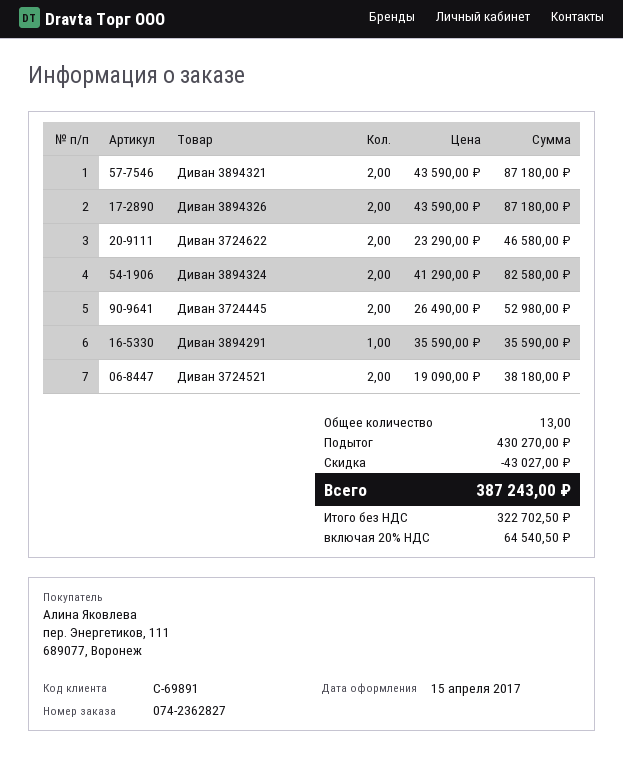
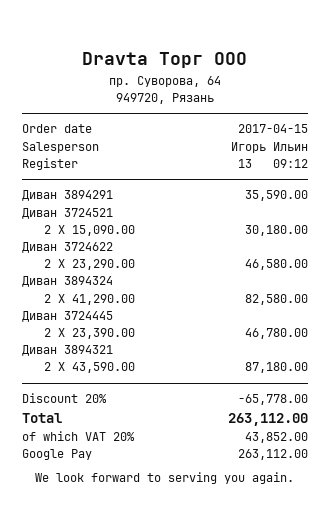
Диван 3894326: 2 x 43590.00 = 87180.00 -> none
Диван 3724445: 2 x 26490.00 = 52980.00 -> 2 x 23390.00 = 46780.00
Диван 3724521: 2 x 19090.00 = 38180.00 -> 2 x 15090.00 = 30180.00
discount: 43027.00 -> 65778.00
tax: 20% = 64540.50 -> 20% = 43852.00
total: 387243.00 -> 263112.00

